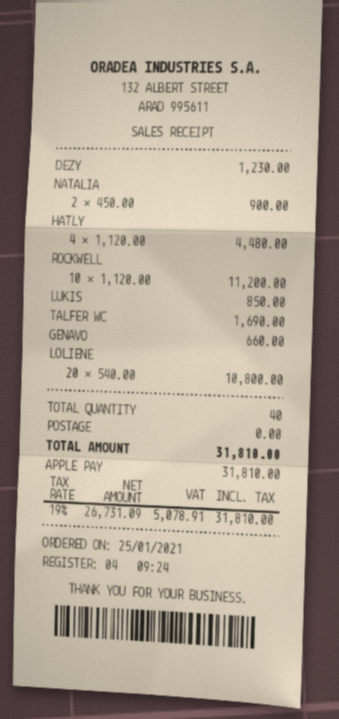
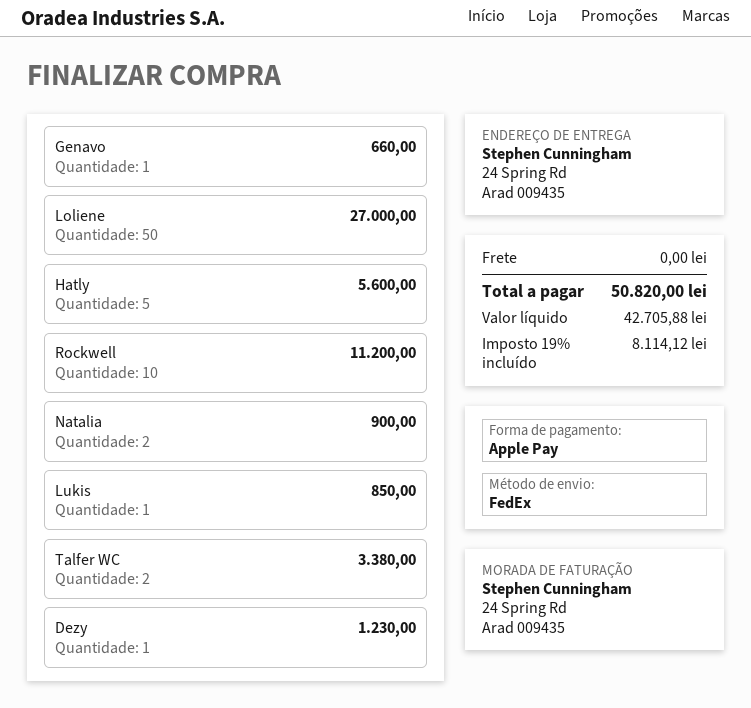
HATLY: 4 for 4480.00 -> 5 for 5600.00
TALFER WC: 1 for 1690.00 -> 2 for 3380.00
LOLIENE: 20 for 10800.00 -> 50 for 27000.00
net: 26731.09 -> 42705.88
tax: 19% = 5078.91 -> 19% = 8114.12
total: 31810.00 -> 50820.00

